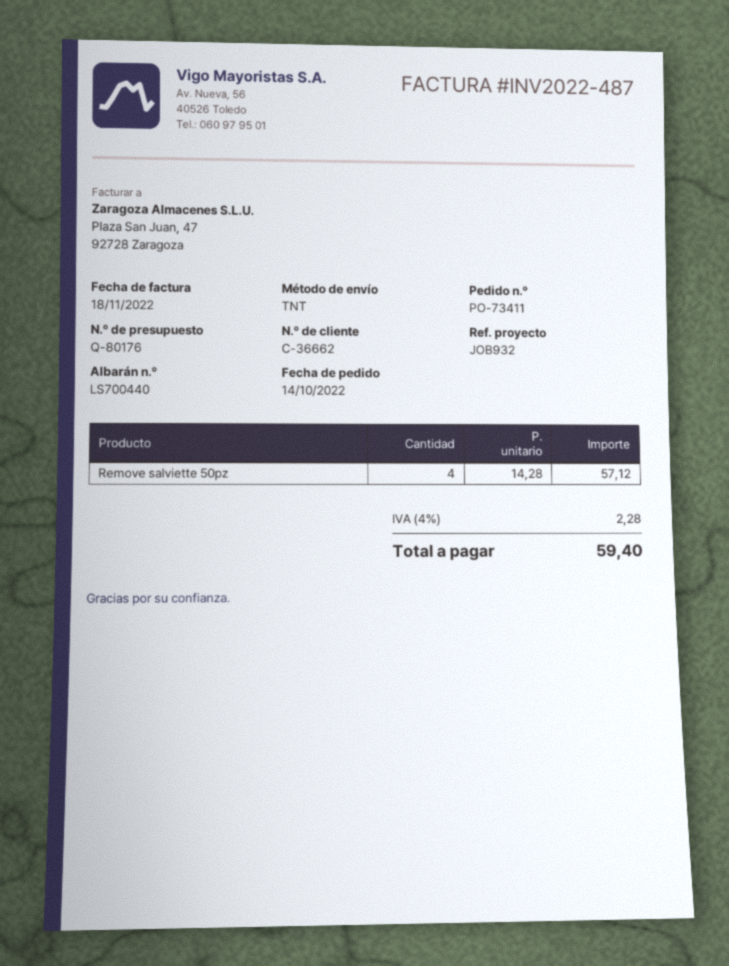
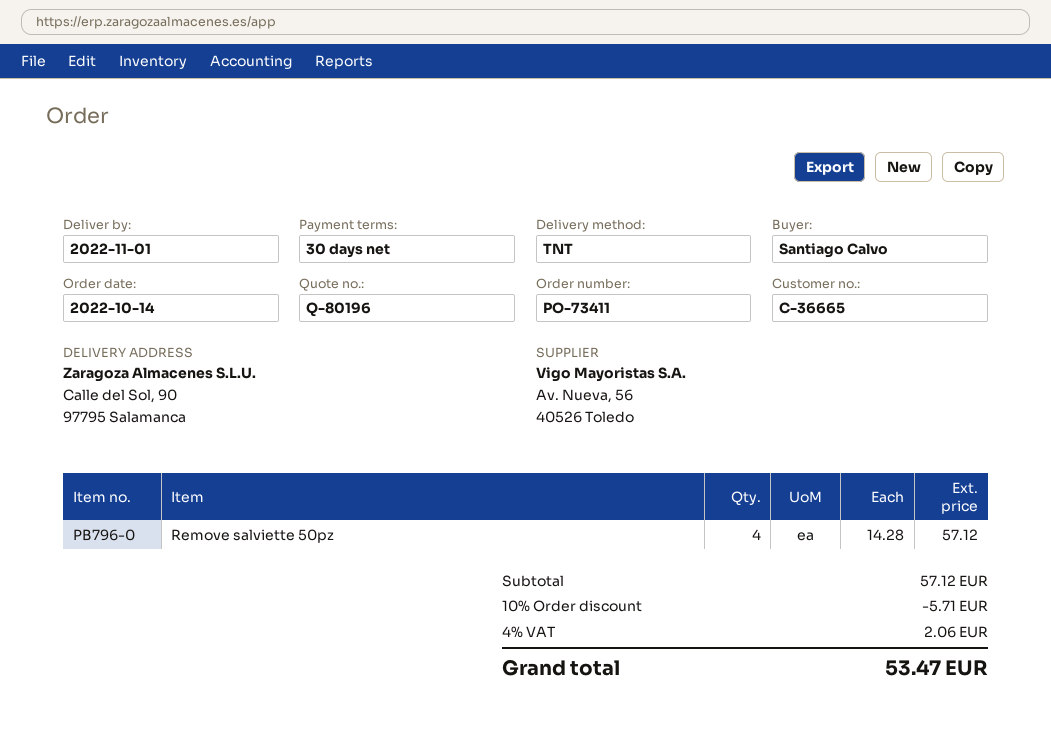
quote number: Q-80176 -> Q-80196
customer number: C-36662 -> C-36665
discount: none -> 10% = 5.71
tax: 4% = 2.28 -> 4% = 2.06
total: 59.40 -> 53.47

